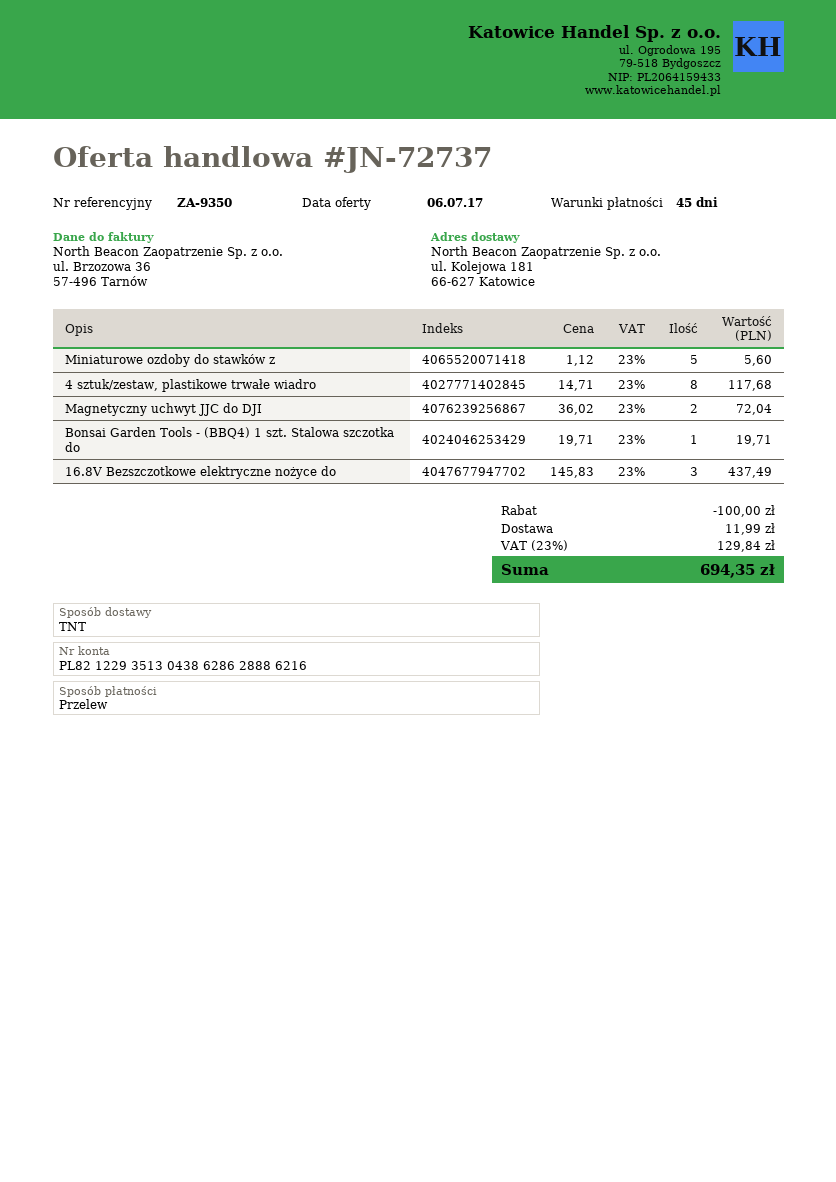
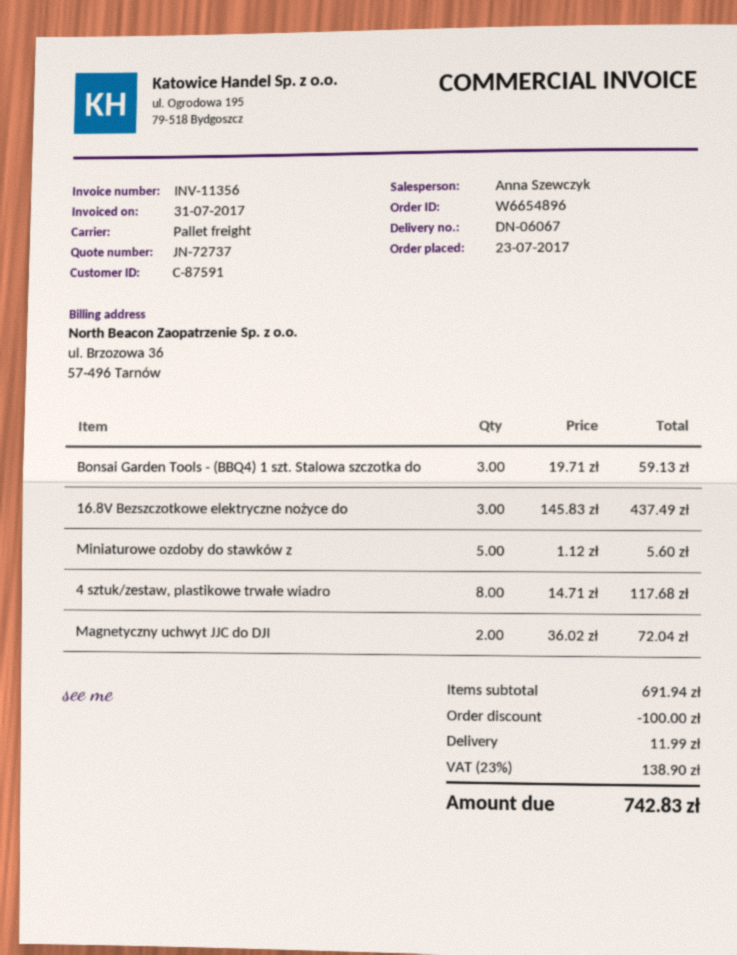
shipping method: TNT -> pallet freight
Bonsai Garden Tools - (BBQ4) 1 szt. Stalowa szczotka do: 1 x 19.71 = 19.71 -> 3 x 19.71 = 59.13
tax: 23% = 129.84 -> 23% = 138.90
total: 694.35 -> 742.83

